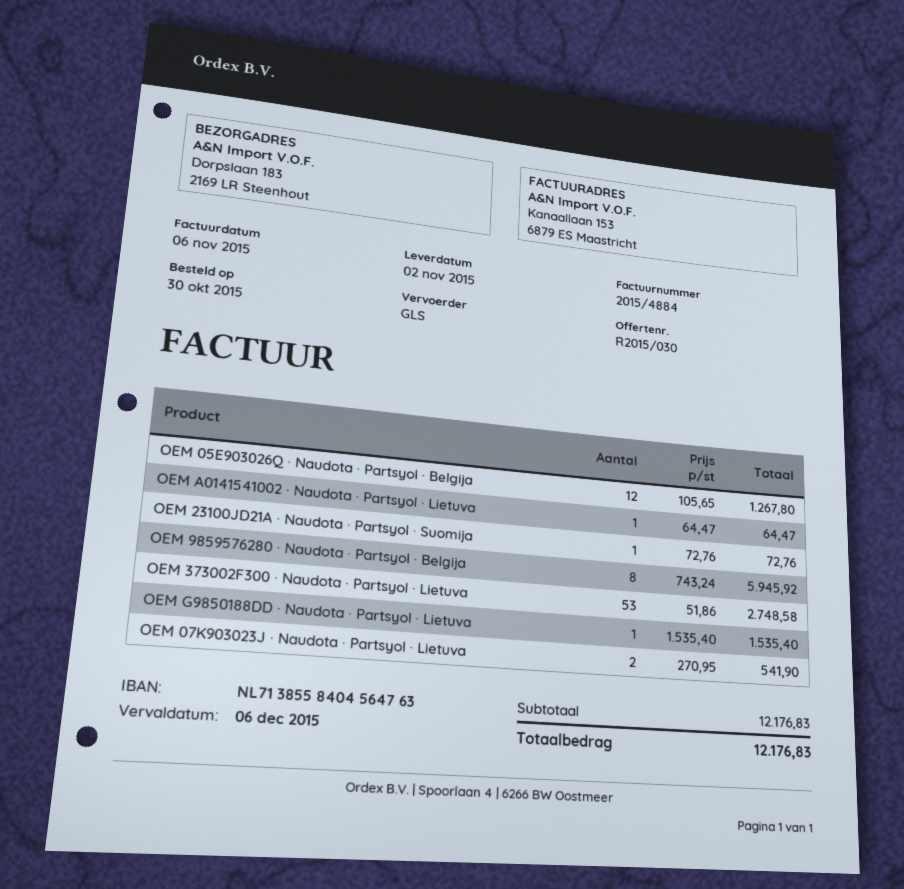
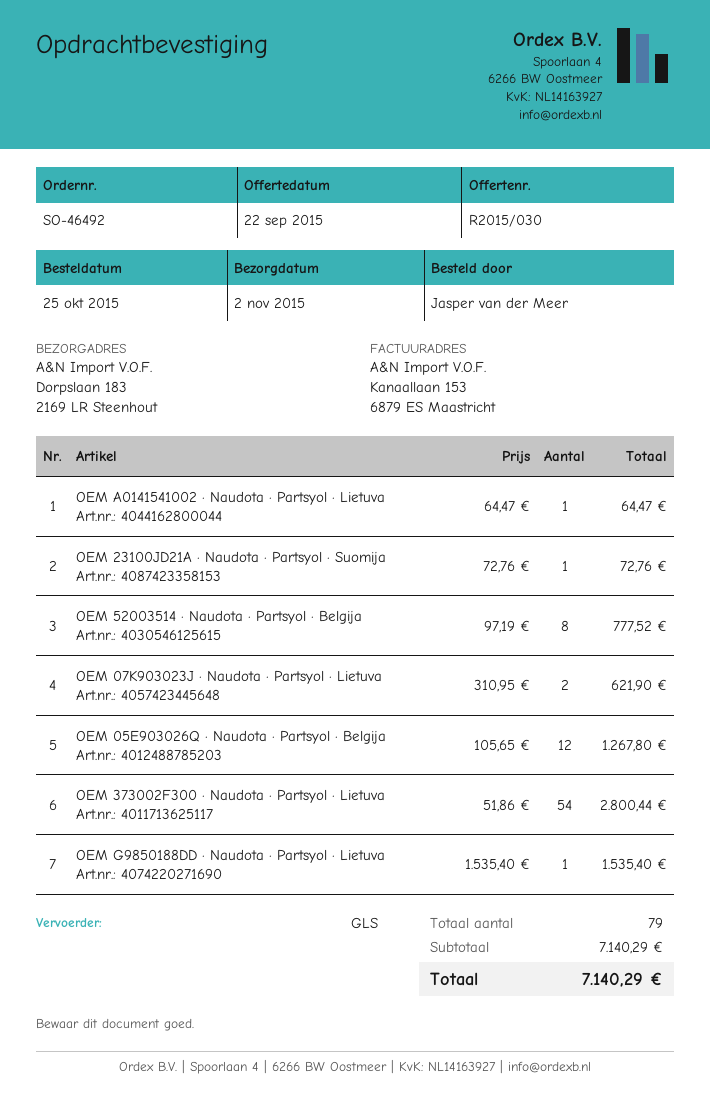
order date: 2015-10-30 -> 2015-10-25
OEM 9859576280 · Naudota · Partsyol · Belgija: 8 x 743.24 = 5945.92 -> none
OEM 373002F300 · Naudota · Partsyol · Lietuva: 53 x 51.86 = 2748.58 -> 54 x 51.86 = 2800.44
OEM 07K903023J · Naudota · Partsyol · Lietuva: 2 x 270.95 = 541.90 -> 2 x 310.95 = 621.90
OEM 52003514 · Naudota · Partsyol · Belgija: none -> 8 x 97.19 = 777.52
subtotal: 12176.83 -> 7140.29
total: 12176.83 -> 7140.29

